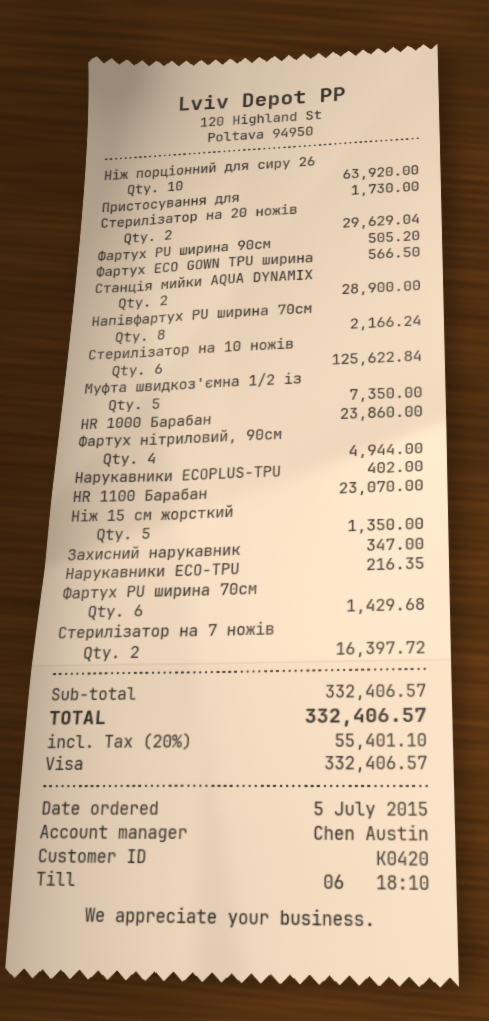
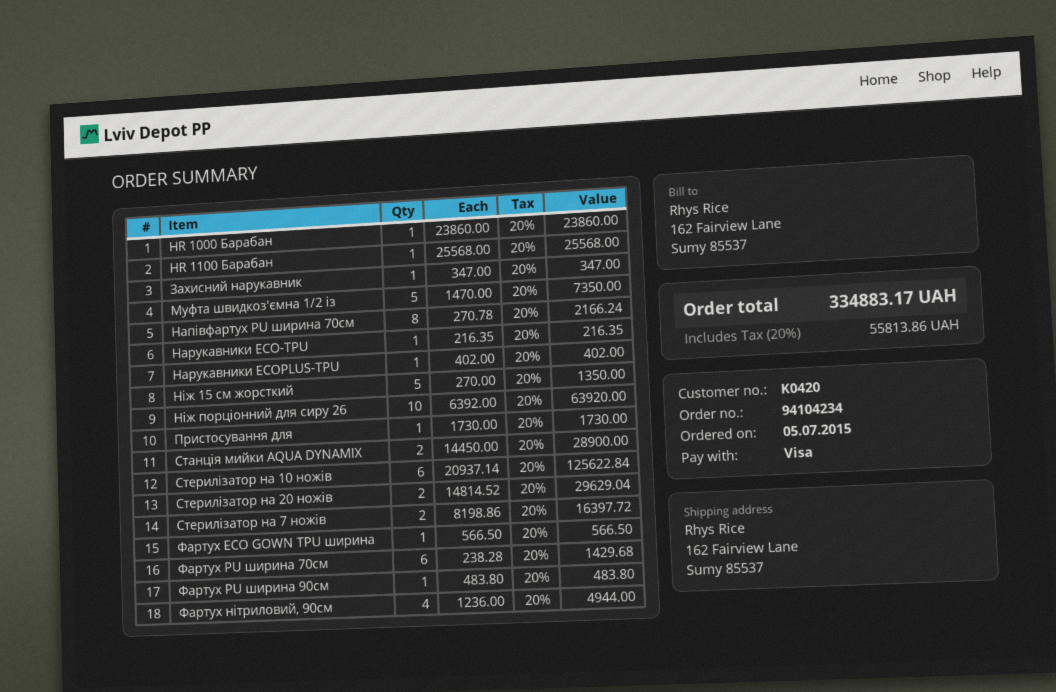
Фартух PU ширина 90см: 1 for 505.20 -> 1 for 483.80
HR 1100 Барабан: 1 for 23070.00 -> 1 for 25568.00
tax: 20% = 55401.10 -> 20% = 55813.86
total: 332406.57 -> 334883.17

